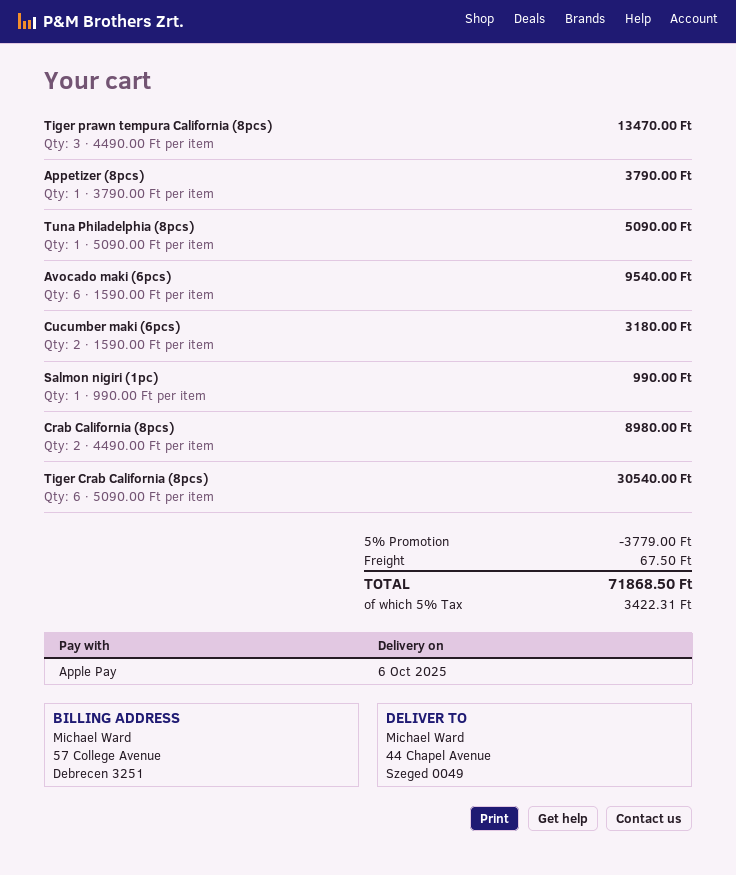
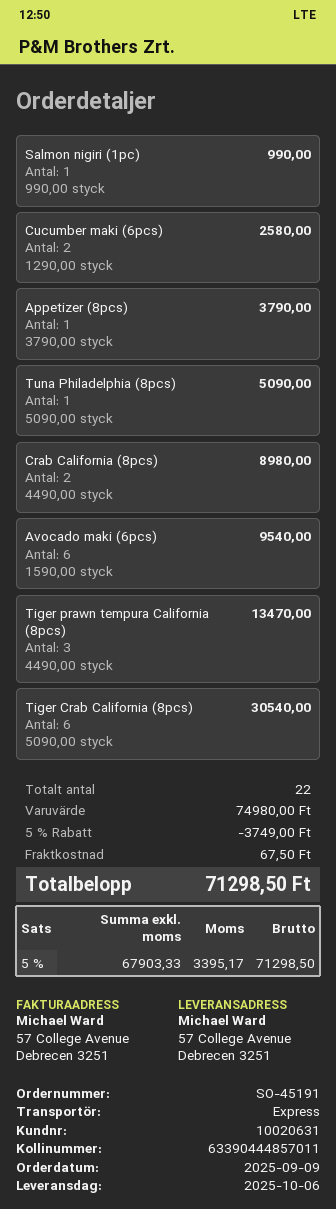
ship to: 44 Chapel Avenue, Szeged 0049 -> 57 College Avenue, Debrecen 3251
Cucumber maki (6pcs): 2 x 1590.00 = 3180.00 -> 2 x 1290.00 = 2580.00
discount: 5% = 3779.00 -> 5% = 3749.00
tax: 5% = 3422.31 -> 5% = 3395.17
total: 71868.50 -> 71298.50

